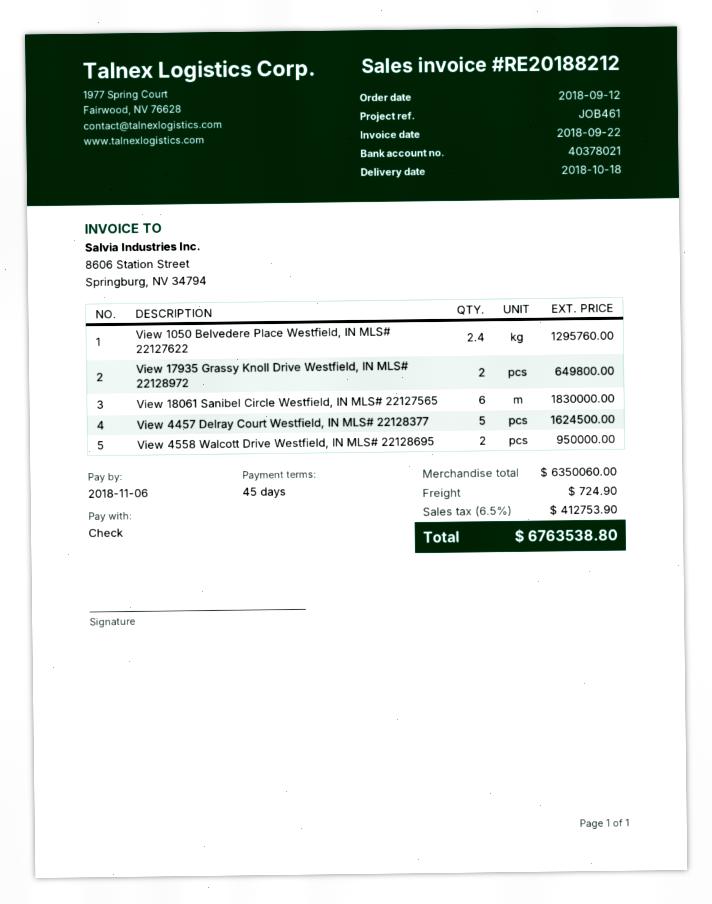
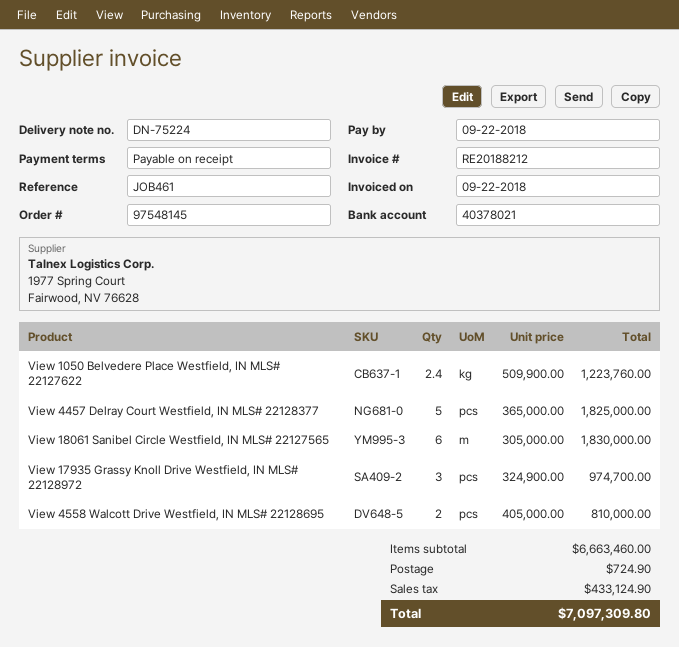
payment terms: 45 days -> on receipt
due date: 2018-11-06 -> 2018-09-22
View 1050 Belvedere Place Westfield, IN MLS# 22127622: 2.4 for 1295760.00 -> 2.4 for 1223760.00
View 17935 Grassy Knoll Drive Westfield, IN MLS# 22128972: 2 for 649800.00 -> 3 for 974700.00
View 4457 Delray Court Westfield, IN MLS# 22128377: 5 for 1624500.00 -> 5 for 1825000.00
View 4558 Walcott Drive Westfield, IN MLS# 22128695: 2 for 950000.00 -> 2 for 810000.00
subtotal: 6350060.00 -> 6663460.00
tax: 412753.90 -> 433124.90
total: 6763538.80 -> 7097309.80

